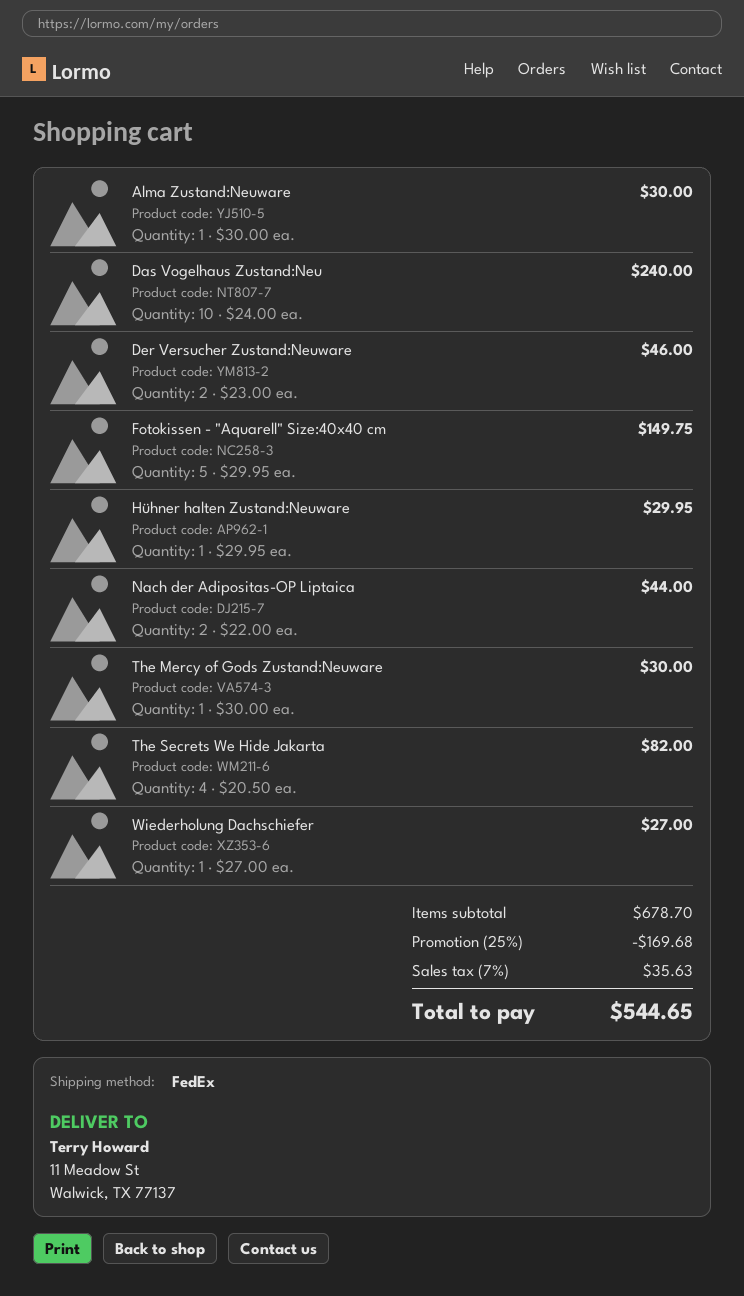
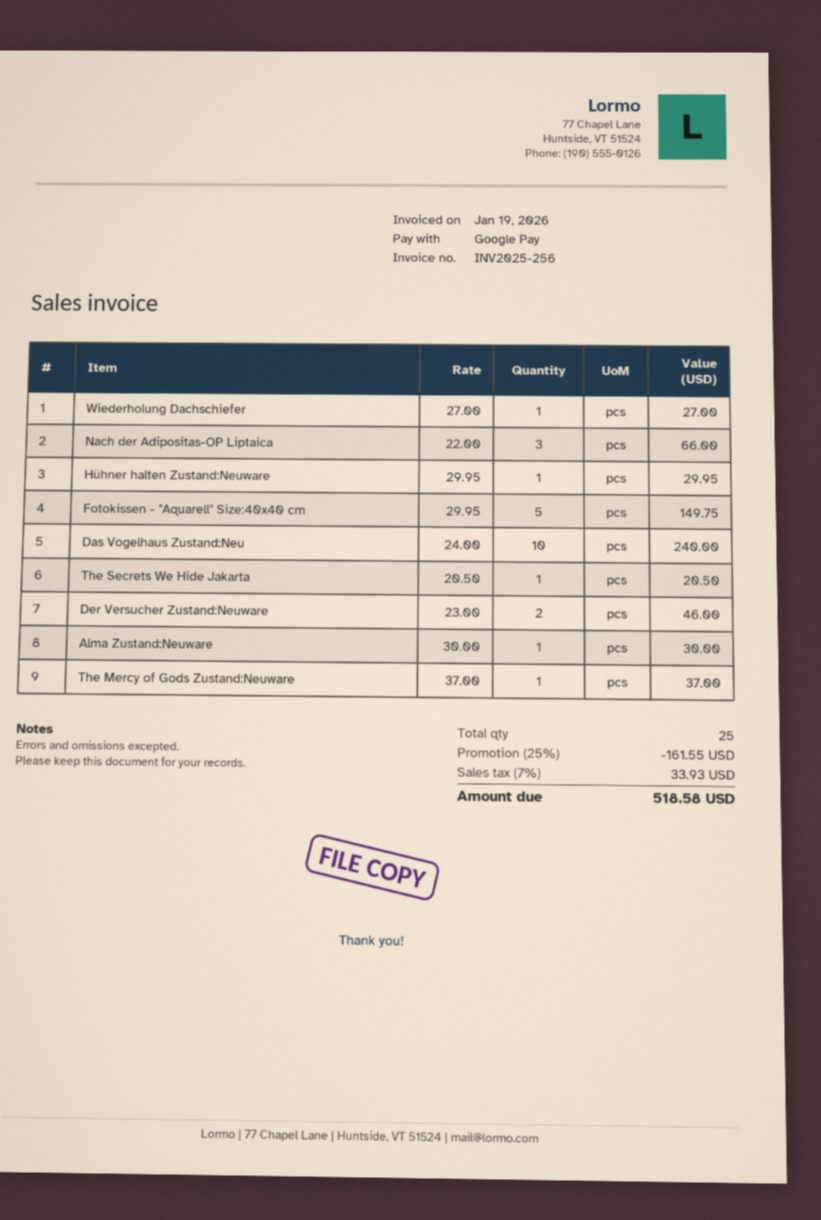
Nach der Adipositas-OP Liptaica: 2 x 22.00 = 44.00 -> 3 x 22.00 = 66.00
The Mercy of Gods Zustand:Neuware: 1 x 30.00 = 30.00 -> 1 x 37.00 = 37.00
The Secrets We Hide Jakarta: 4 x 20.50 = 82.00 -> 1 x 20.50 = 20.50
discount: 25% = 169.68 -> 25% = 161.55
tax: 7% = 35.63 -> 7% = 33.93
total: 544.65 -> 518.58

